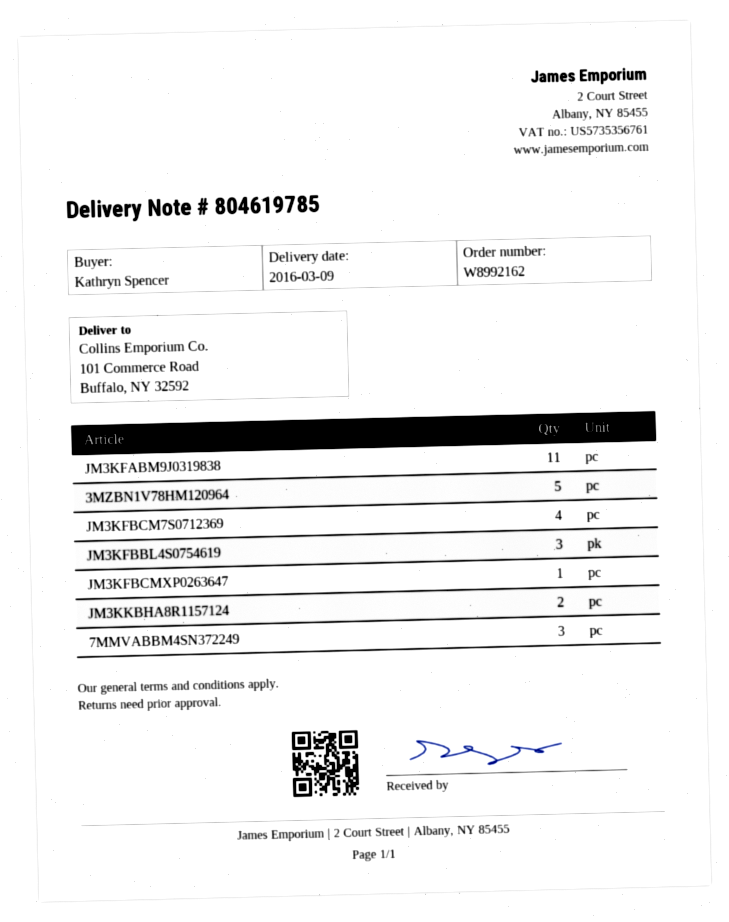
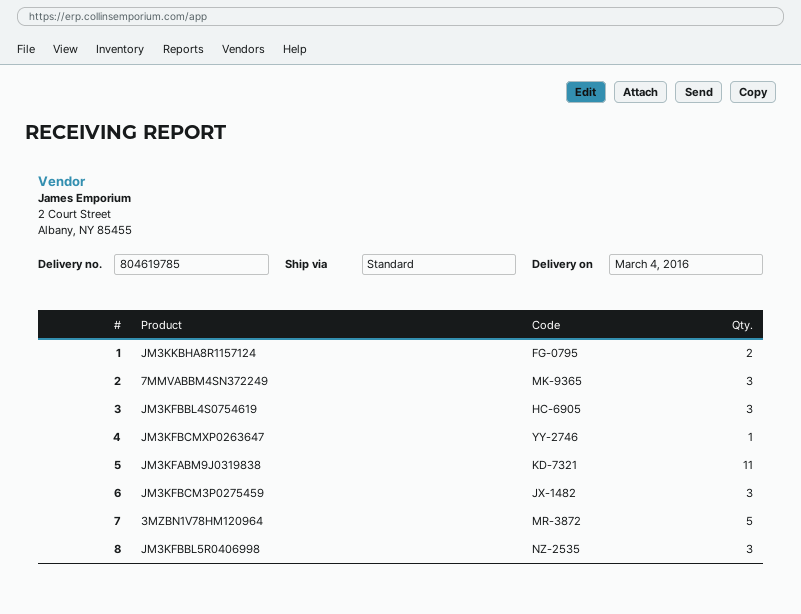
delivery date: 2016-03-09 -> 2016-03-04
JM3KFBCM7S0712369: 4 -> none
JM3KFBCM3P0275459: none -> 3
JM3KFBBL5R0406998: none -> 3

